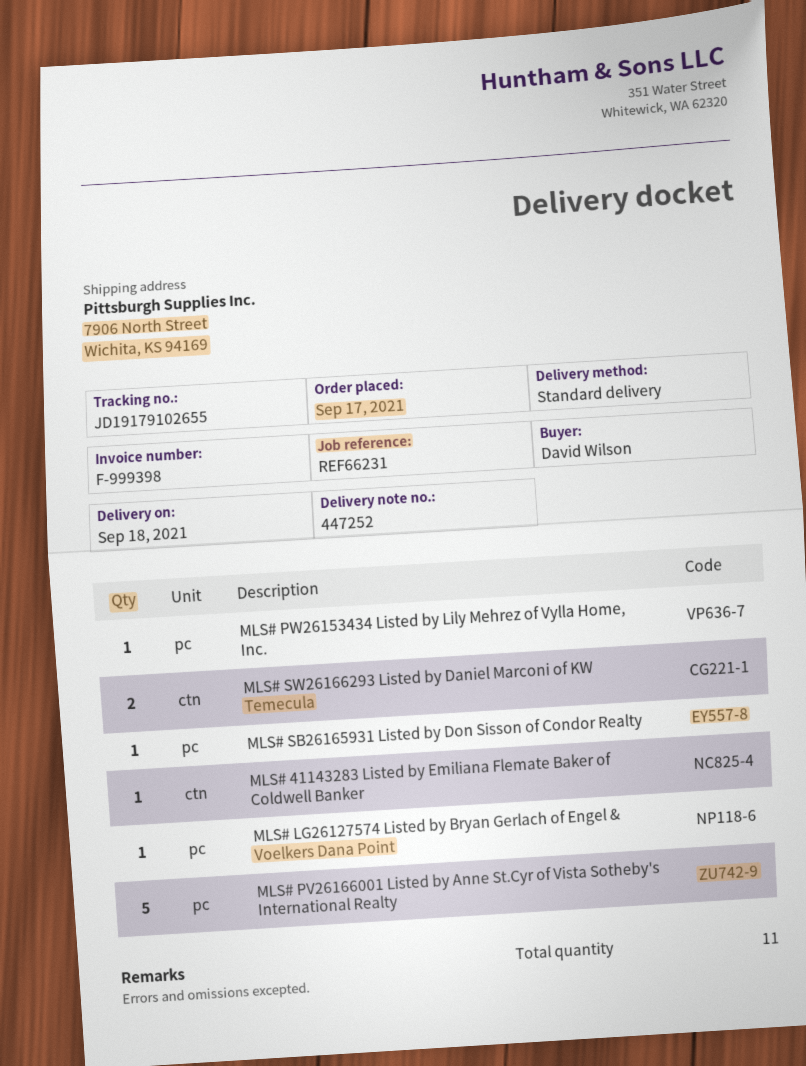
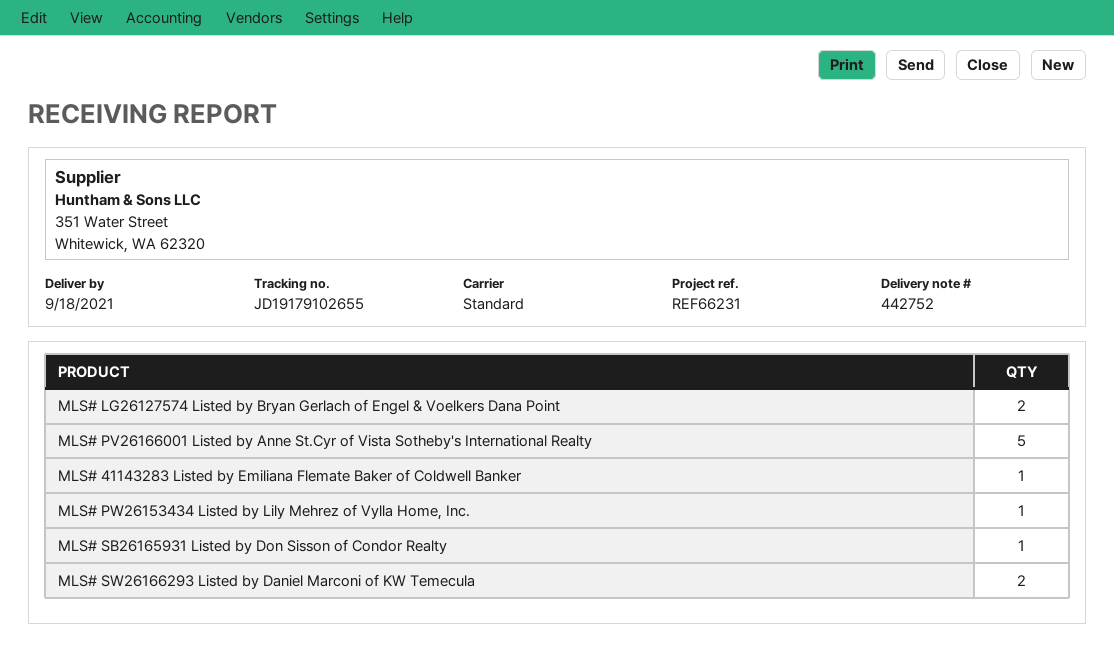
delivery note number: 447252 -> 442752
MLS# LG26127574 Listed by Bryan Gerlach of Engel & Voelkers Dana Point: 1 -> 2

